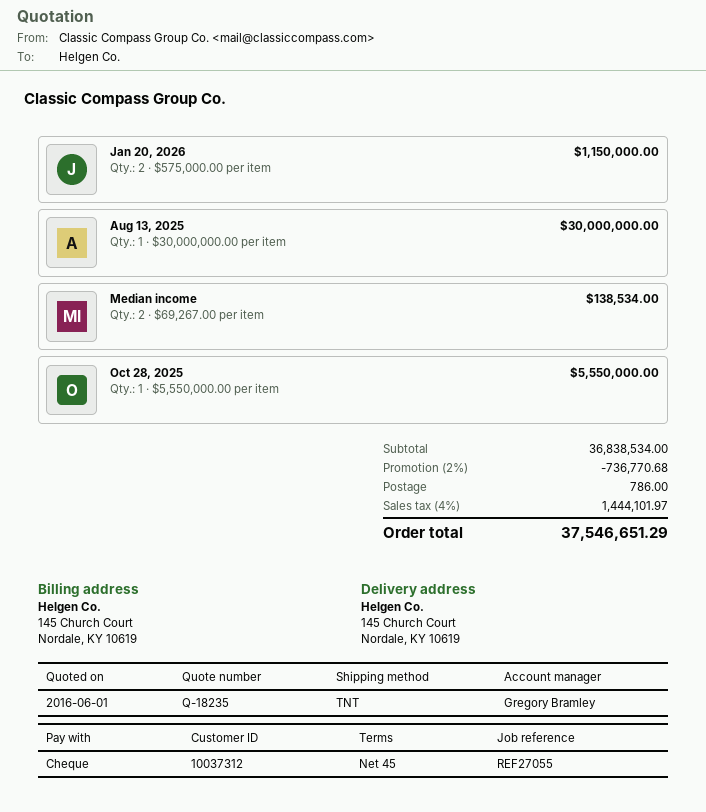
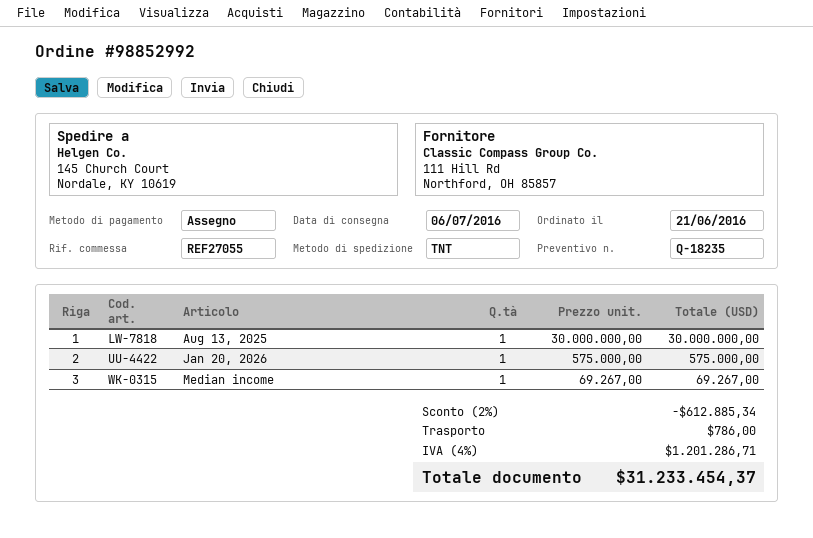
Jan 20, 2026: 2 x 575000.00 = 1150000.00 -> 1 x 575000.00 = 575000.00
Median income: 2 x 69267.00 = 138534.00 -> 1 x 69267.00 = 69267.00
Oct 28, 2025: 1 x 5550000.00 = 5550000.00 -> none
discount: 2% = 736770.68 -> 2% = 612885.34
tax: 4% = 1444101.97 -> 4% = 1201286.71
total: 37546651.29 -> 31233454.37

